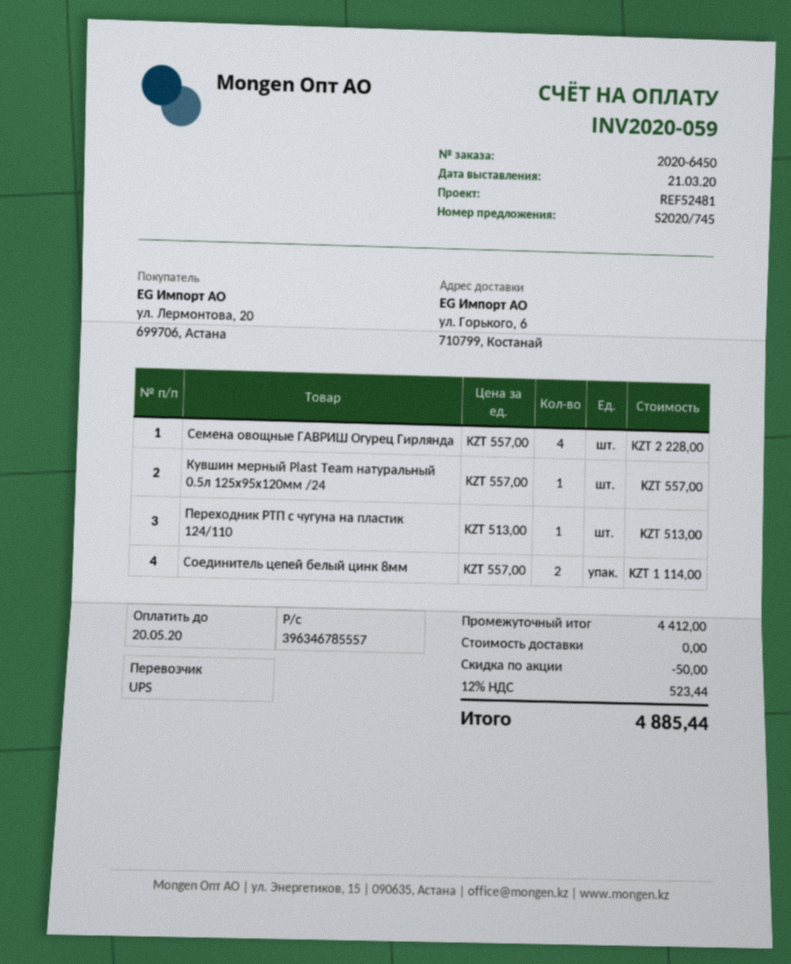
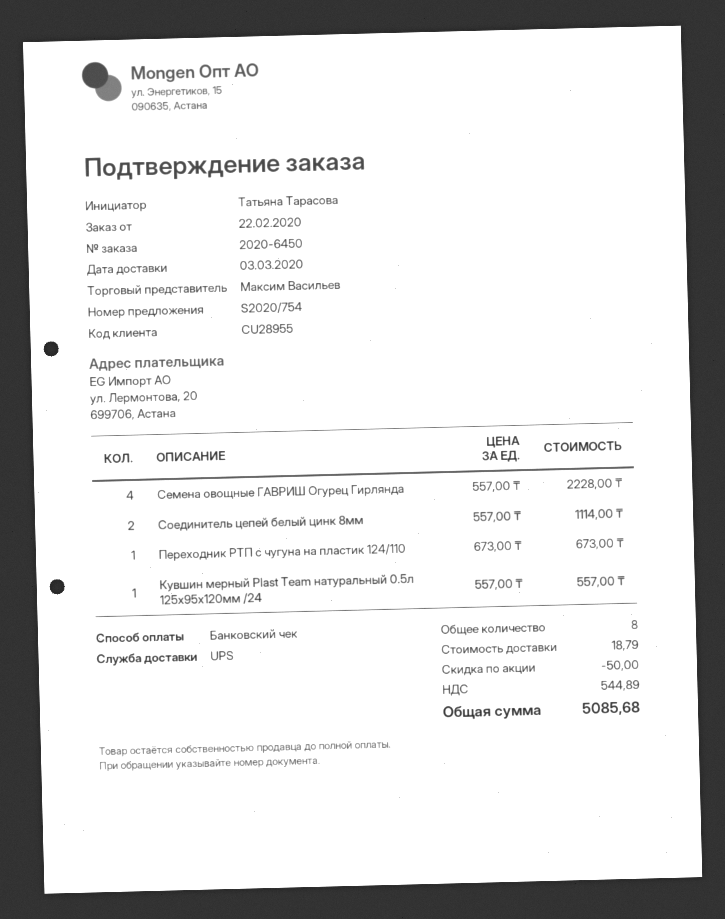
quote number: S2020/745 -> S2020/754
Переходник РТП с чугуна на пластик 124/110: 1 x 513.00 = 513.00 -> 1 x 673.00 = 673.00
shipping: 0.00 -> 18.79
tax: 523.44 -> 544.89
total: 4885.44 -> 5085.68

